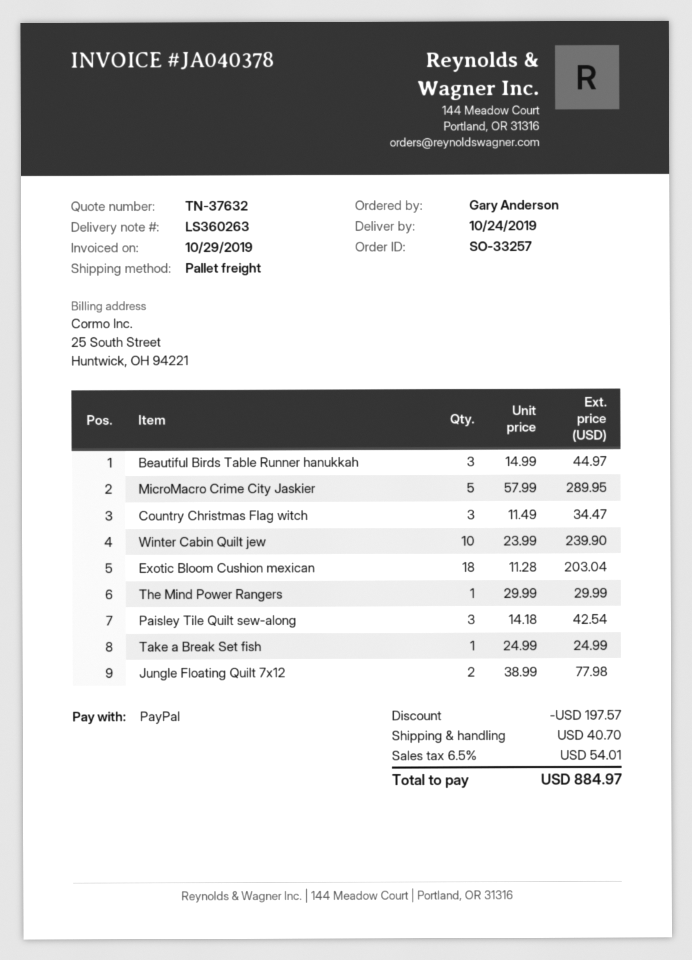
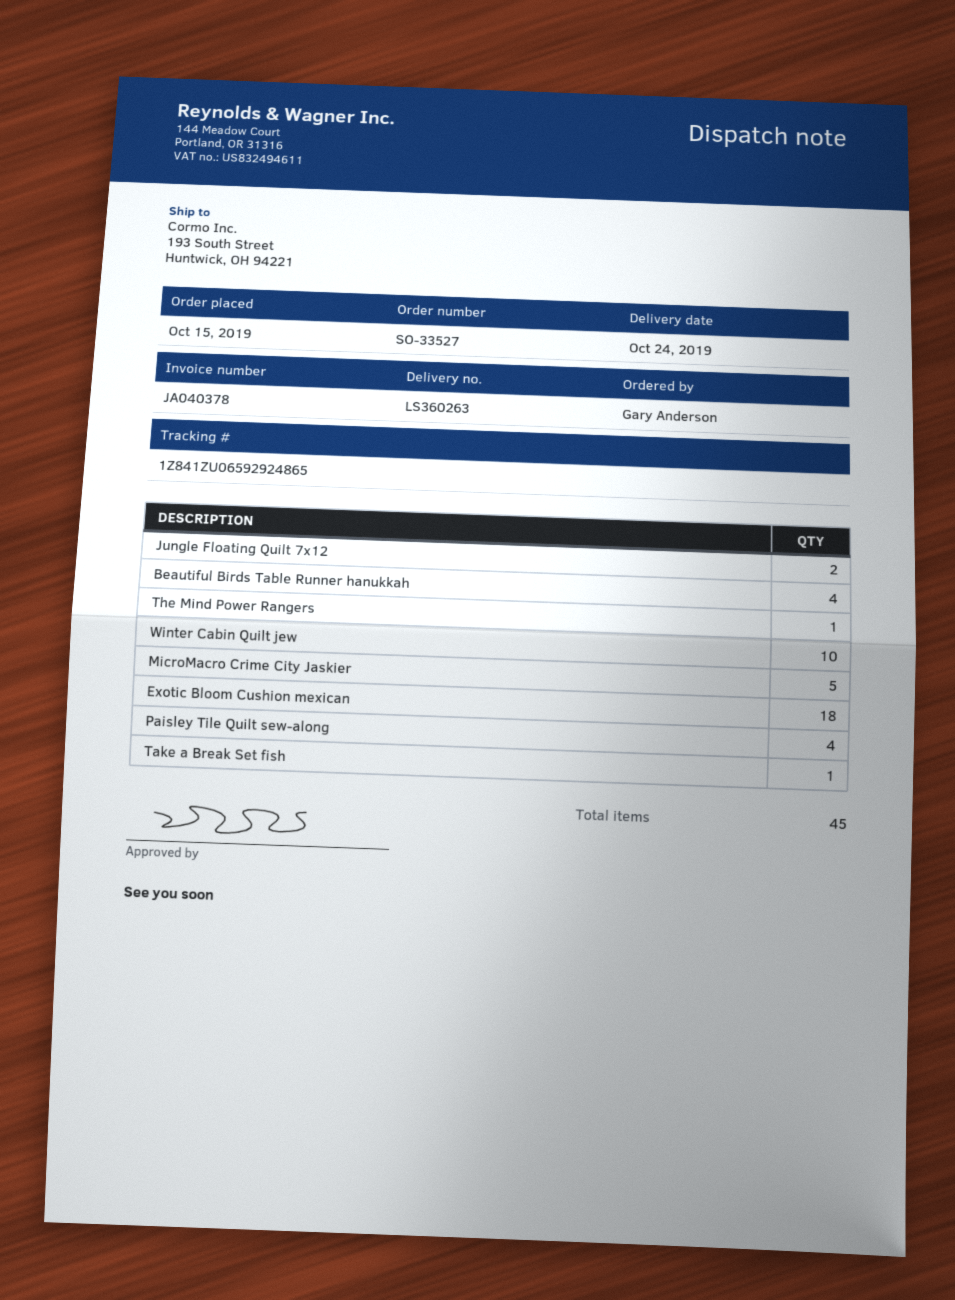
order number: SO-33257 -> SO-33527
Beautiful Birds Table Runner hanukkah: 3 -> 4
Country Christmas Flag witch: 3 -> none
Paisley Tile Quilt sew-along: 3 -> 4

